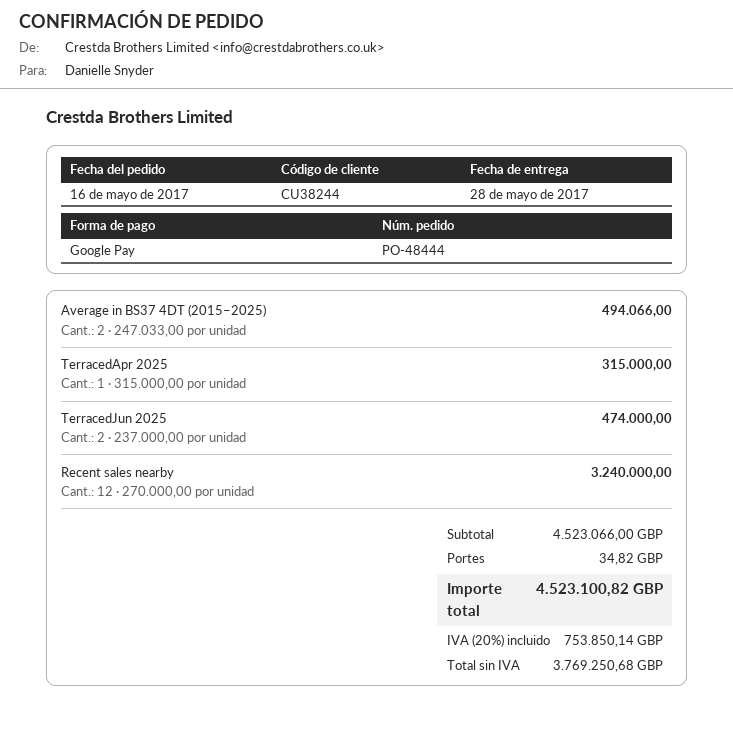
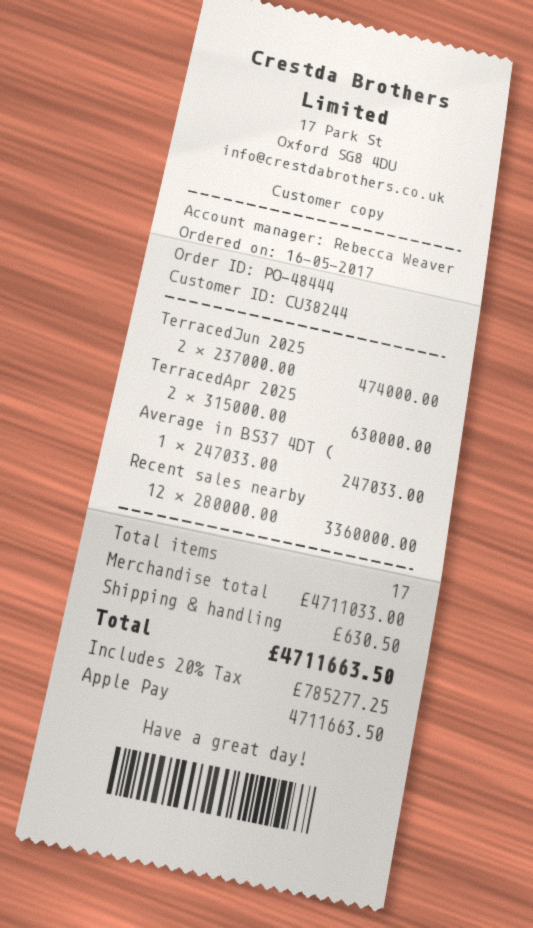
payment method: Google Pay -> Apple Pay
Average in BS37 4DT (2015–2025): 2 x 247033.00 = 494066.00 -> 1 x 247033.00 = 247033.00
TerracedApr 2025: 1 x 315000.00 = 315000.00 -> 2 x 315000.00 = 630000.00
Recent sales nearby: 12 x 270000.00 = 3240000.00 -> 12 x 280000.00 = 3360000.00
subtotal: 4523066.00 -> 4711033.00
shipping: 34.82 -> 630.50
tax: 20% = 753850.14 -> 20% = 785277.25
total: 4523100.82 -> 4711663.50

